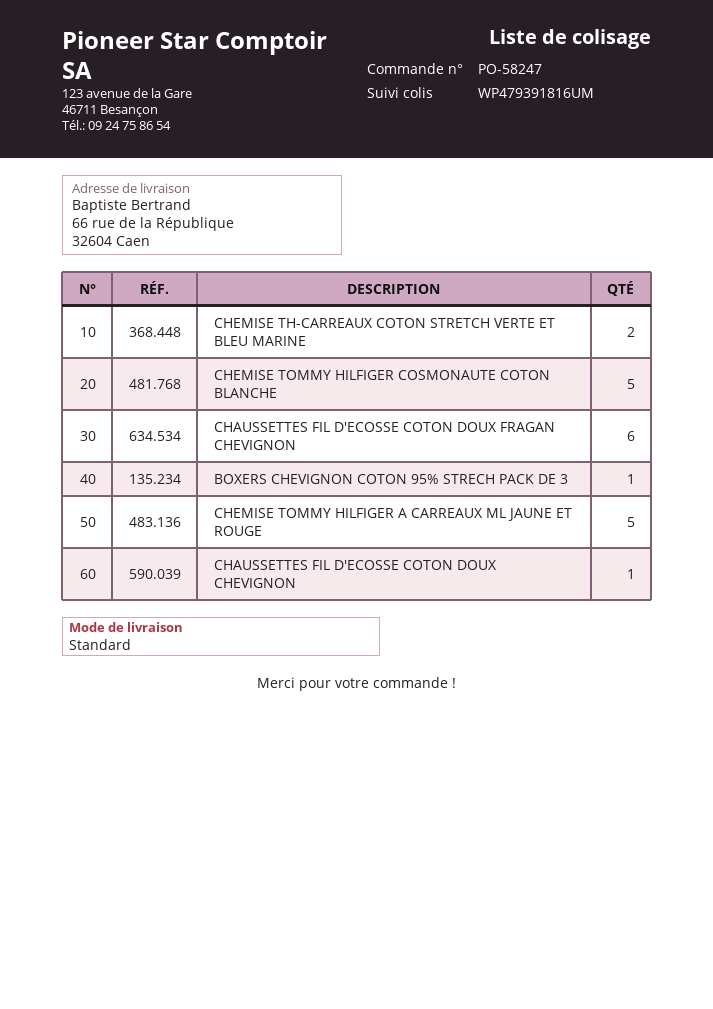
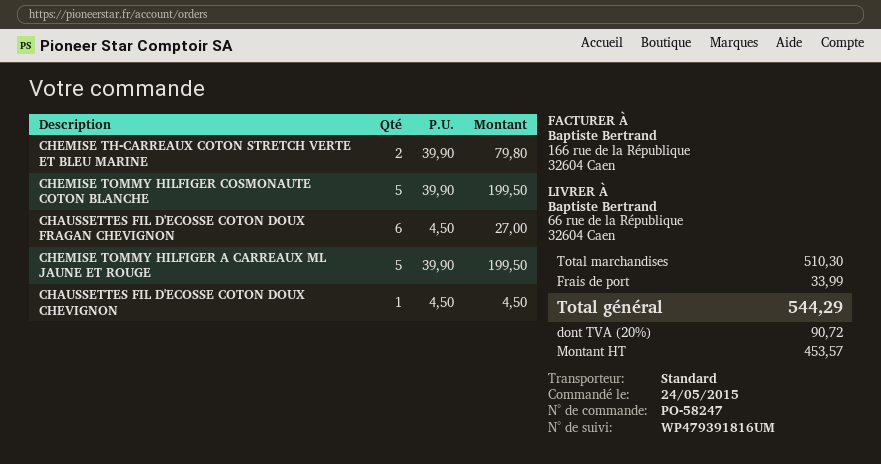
BOXERS CHEVIGNON COTON 95% STRECH PACK DE 3: 1 -> none

